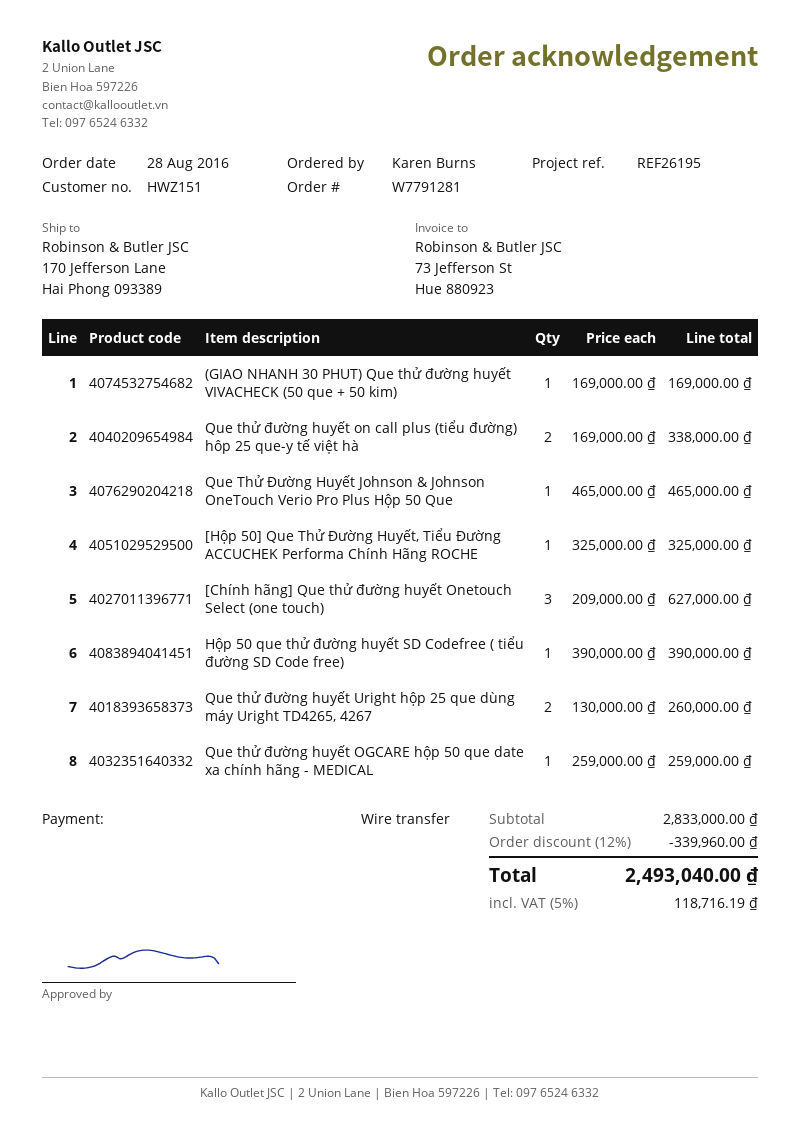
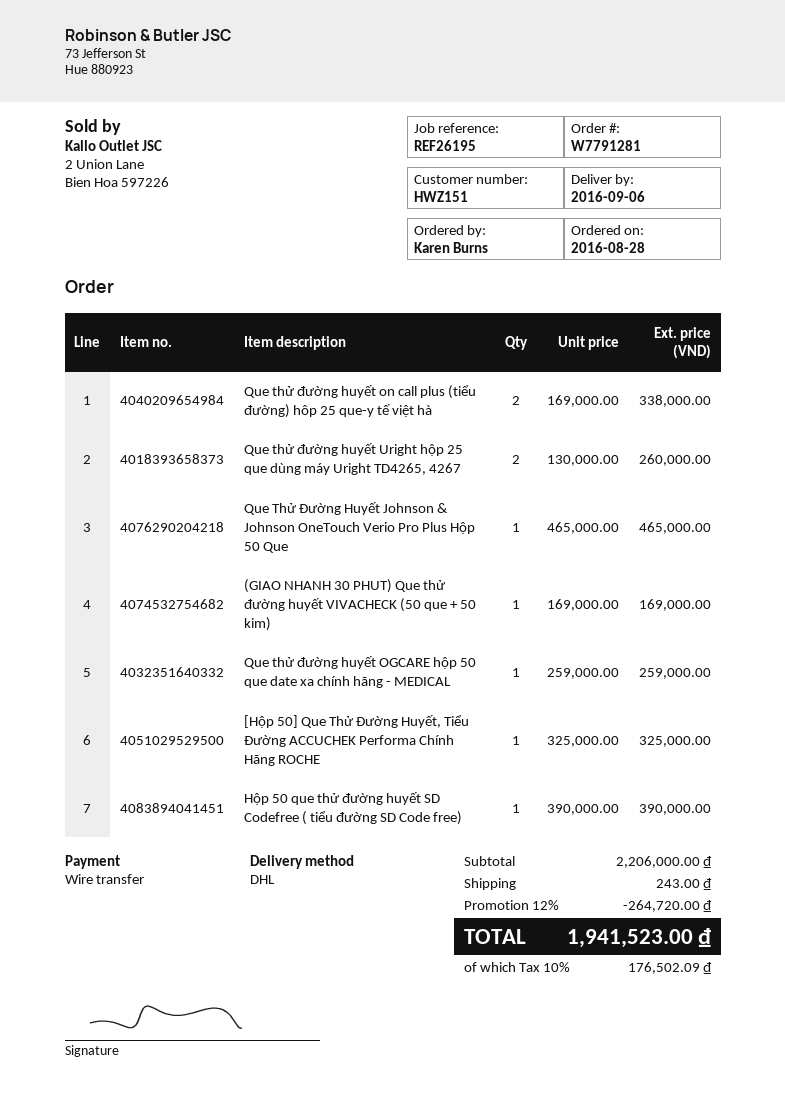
[Chính hãng] Que thử đường huyết Onetouch Select (one touch): 3 x 209000.00 = 627000.00 -> none
subtotal: 2833000.00 -> 2206000.00
discount: 12% = 339960.00 -> 12% = 264720.00
shipping: none -> 243.00
tax: 5% = 118716.19 -> 10% = 176502.09
total: 2493040.00 -> 1941523.00

